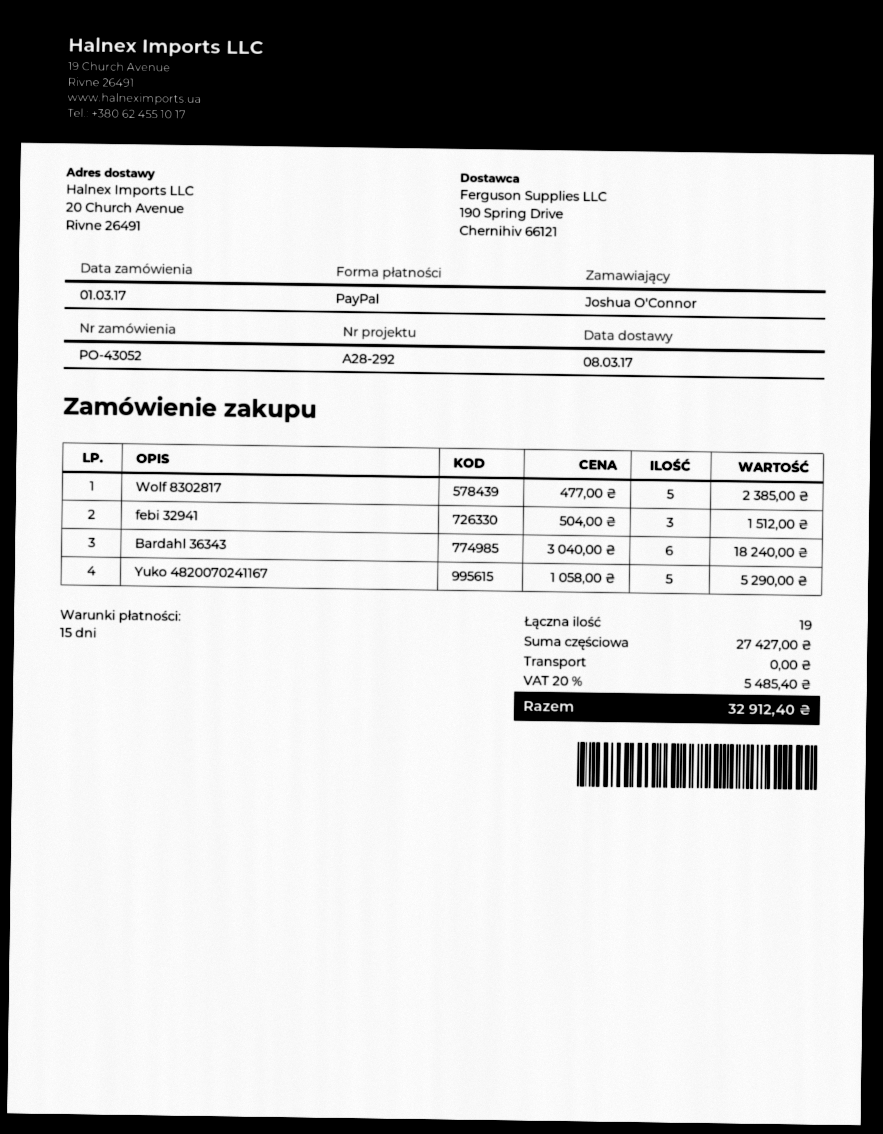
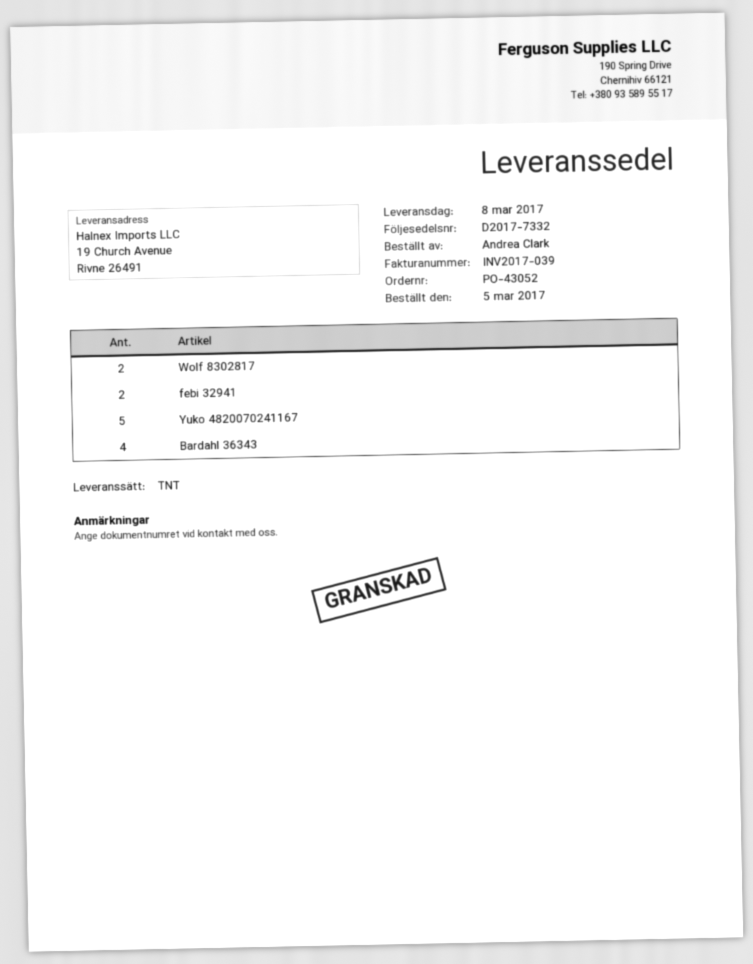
order date: 2017-03-01 -> 2017-03-05
ordered by: Joshua O'Connor -> Andrea Clark
ship to: 20 Church Avenue, Rivne 26491 -> 19 Church Avenue, Rivne 26491
Wolf 8302817: 5 -> 2
febi 32941: 3 -> 2
Bardahl 36343: 6 -> 4

